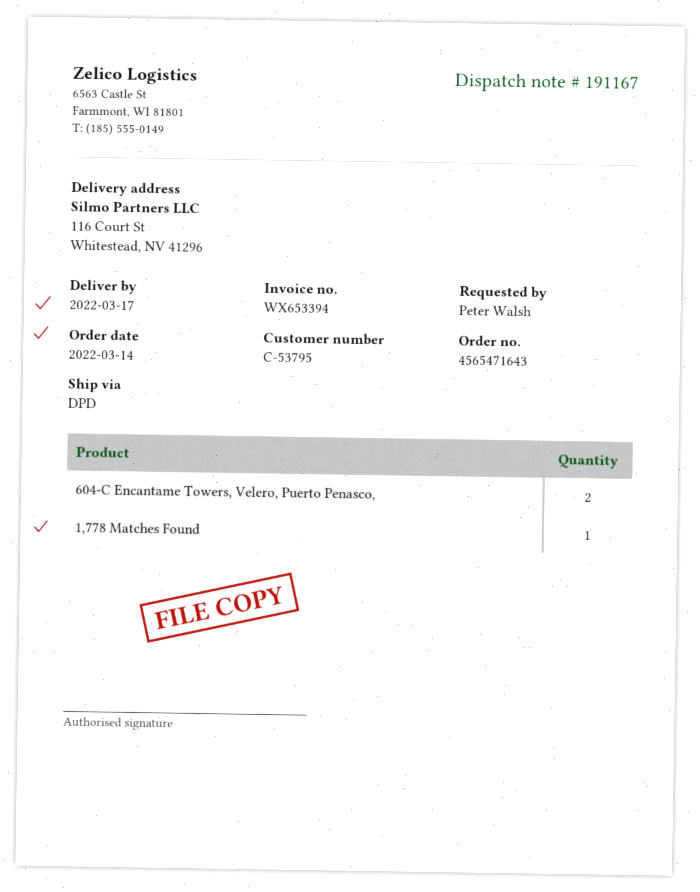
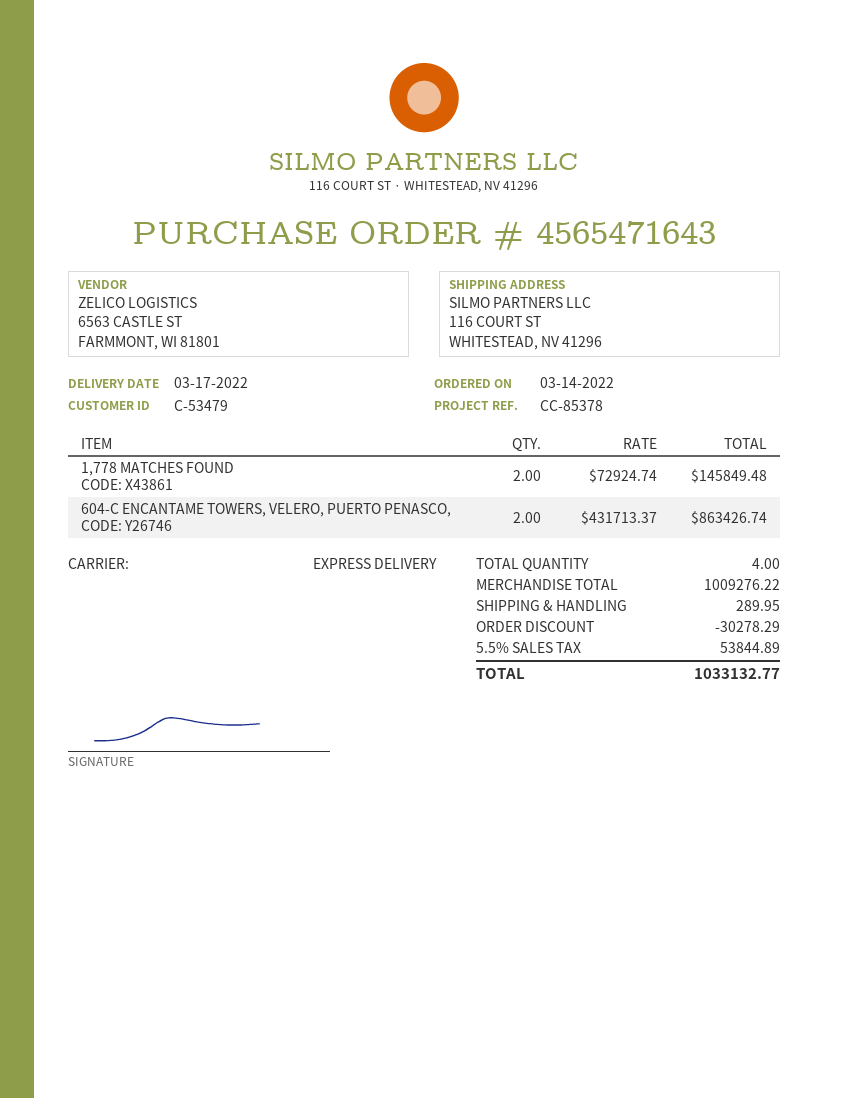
customer number: C-53795 -> C-53479
shipping method: DPD -> express
1,778 Matches Found: 1 -> 2

